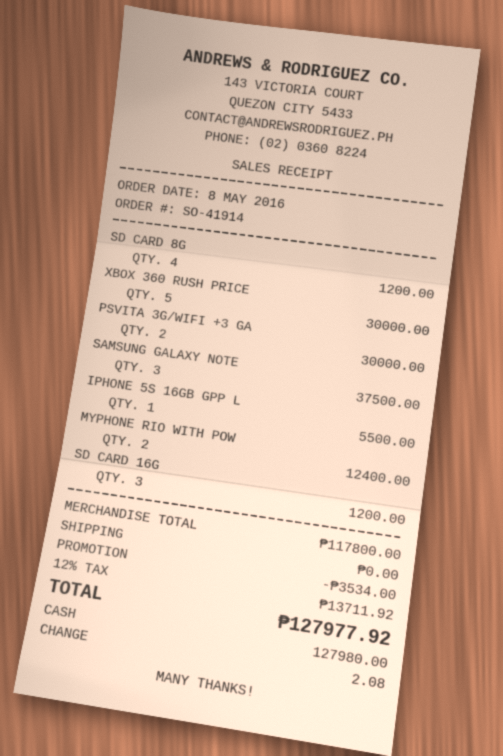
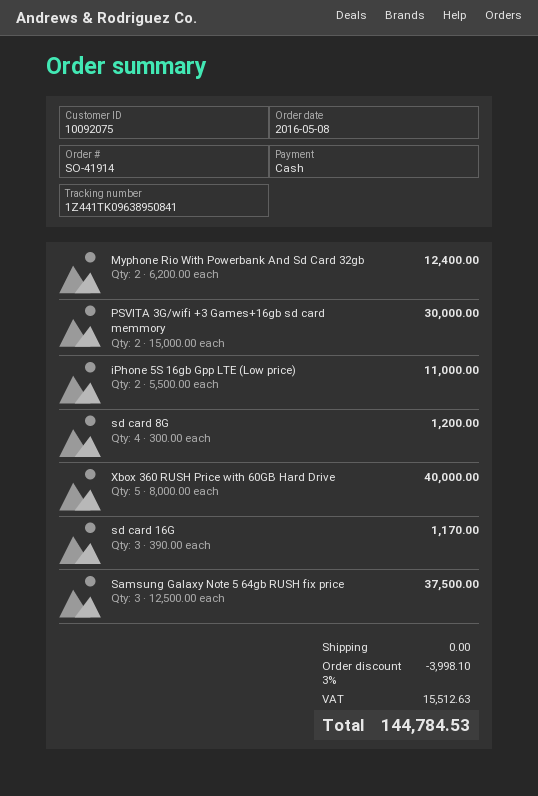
XBOX 360 RUSH PRICE: 5 for 30000.00 -> 5 for 40000.00
IPHONE 5S 16GB GPP L: 1 for 5500.00 -> 2 for 11000.00
SD CARD 16G: 3 for 1200.00 -> 3 for 1170.00
discount: 3534.00 -> 3998.10
tax: 13711.92 -> 15512.63
total: 127977.92 -> 144784.53

